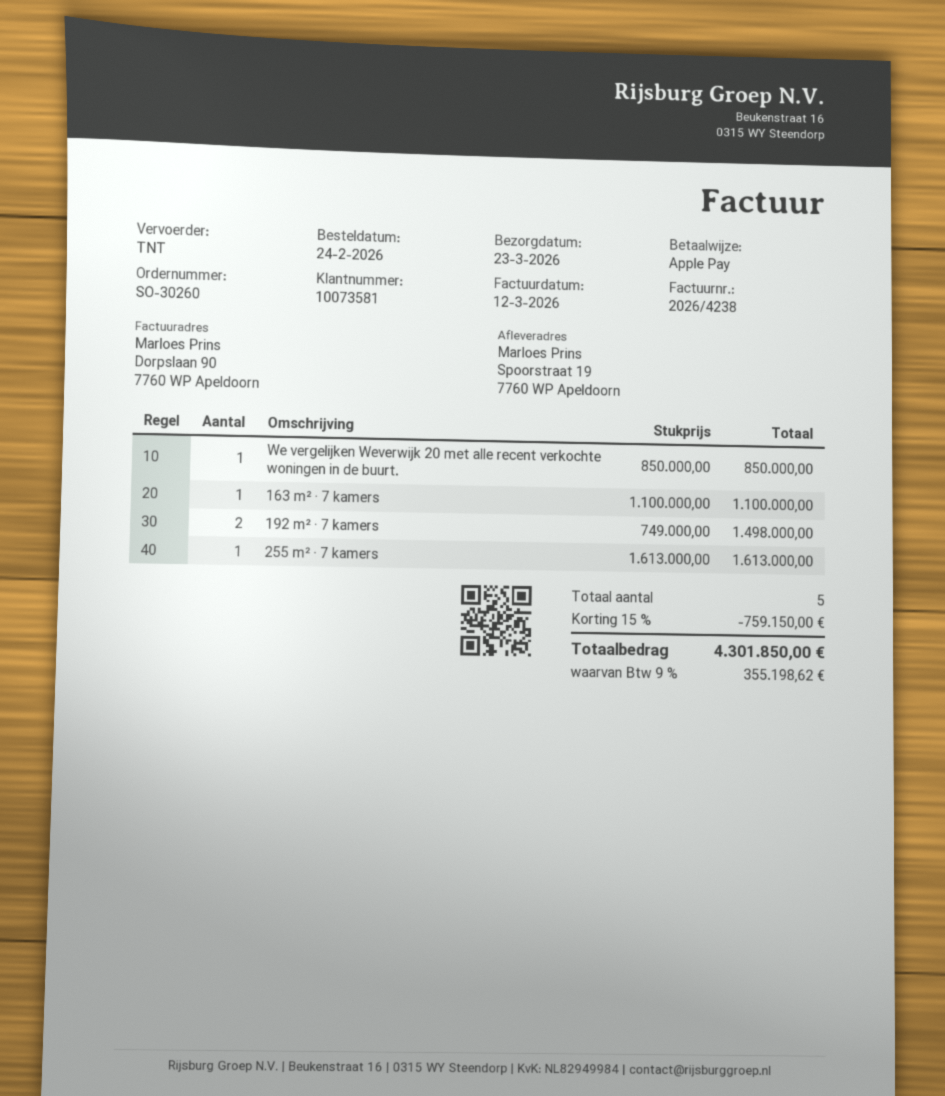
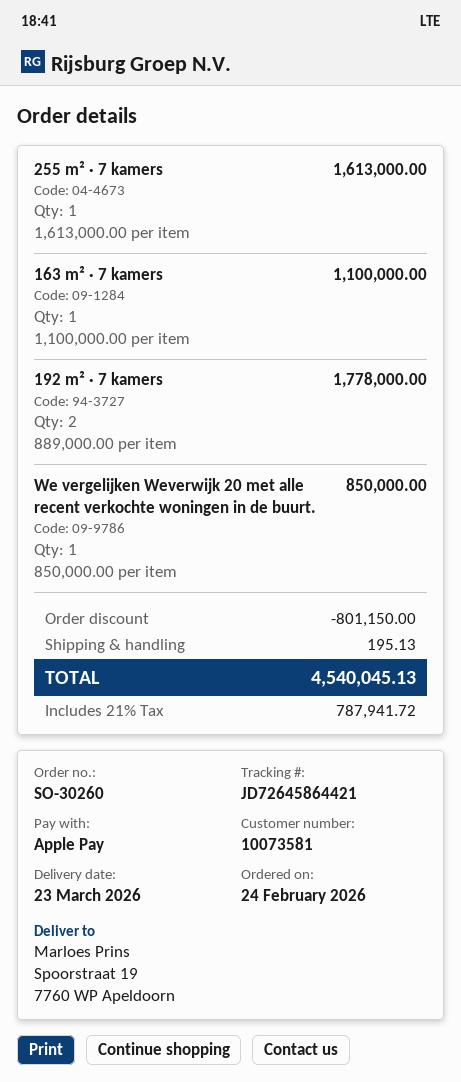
192 m² · 7 kamers: 2 x 749000.00 = 1498000.00 -> 2 x 889000.00 = 1778000.00
discount: 759150.00 -> 801150.00
shipping: none -> 195.13
tax: 9% = 355198.62 -> 21% = 787941.72
total: 4301850.00 -> 4540045.13

